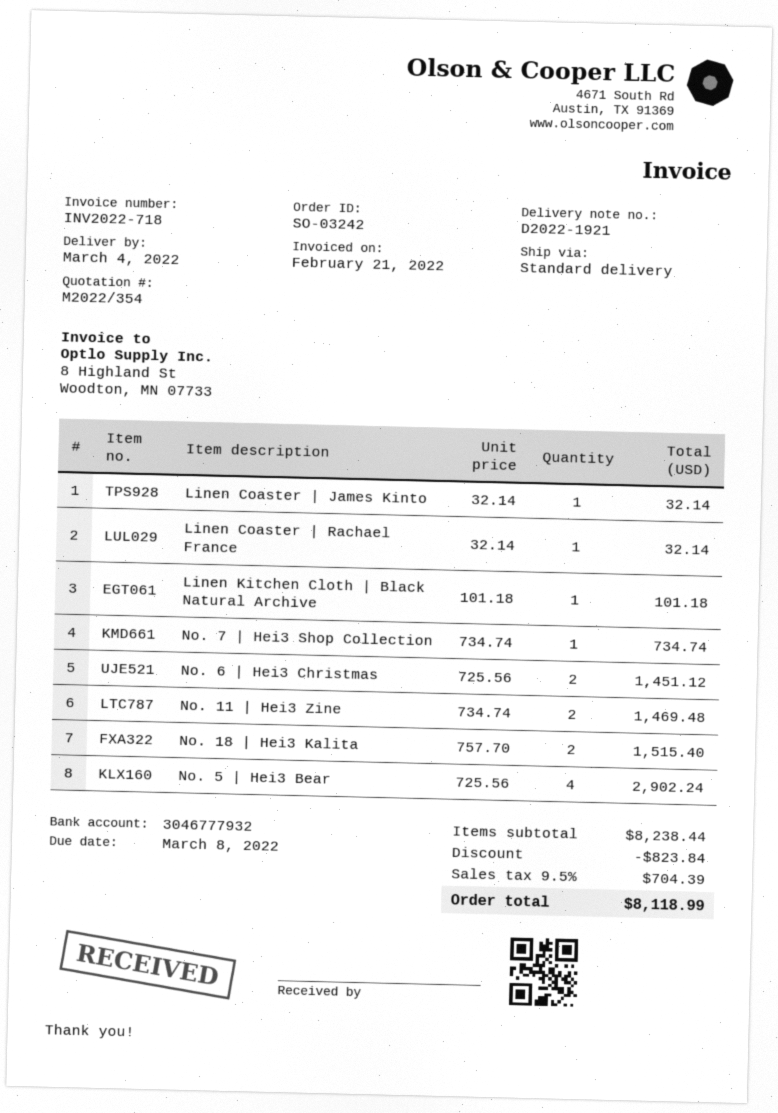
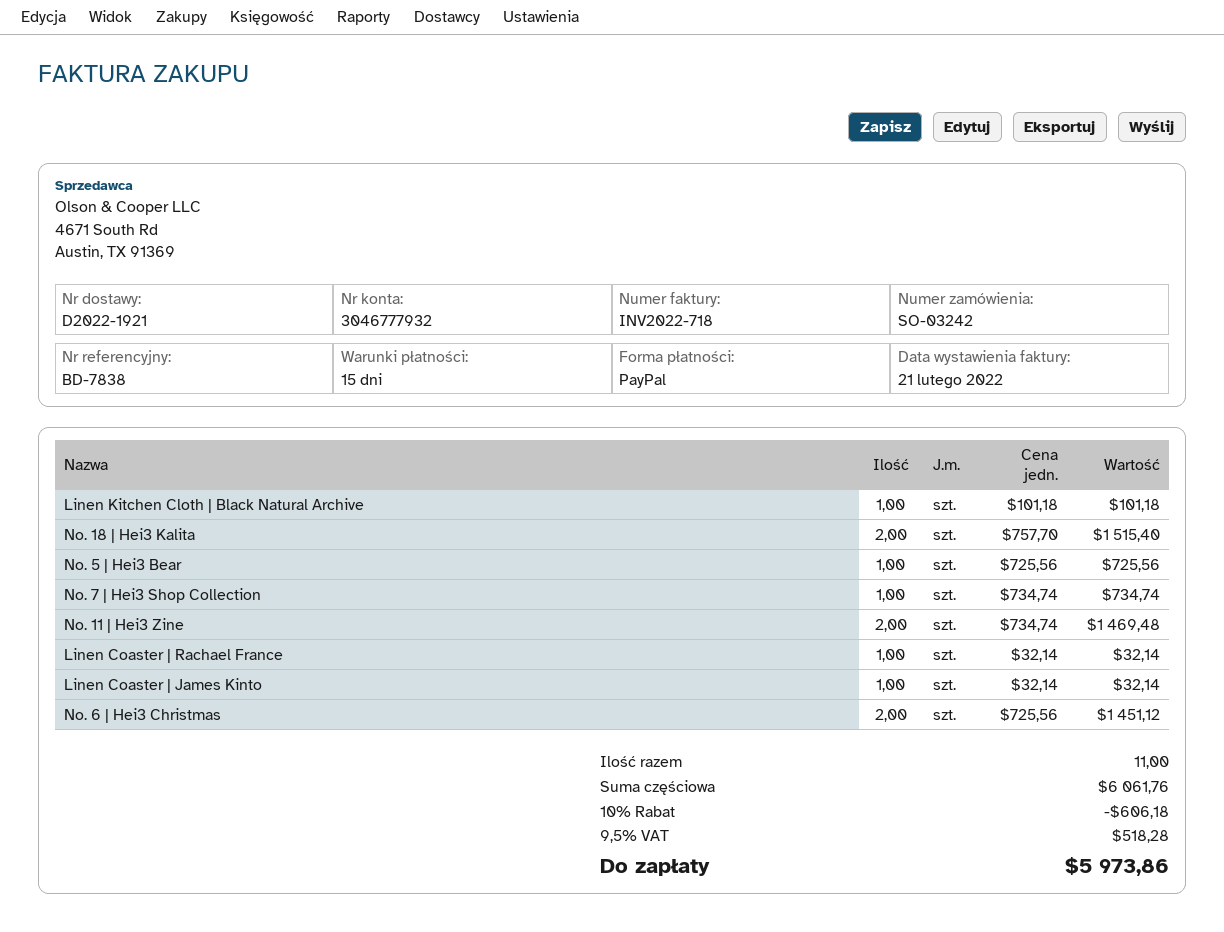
No. 5 | Hei3 Bear: 4 x 725.56 = 2902.24 -> 1 x 725.56 = 725.56
subtotal: 8238.44 -> 6061.76
discount: 823.84 -> 606.18
tax: 9.5% = 704.39 -> 9.5% = 518.28
total: 8118.99 -> 5973.86

